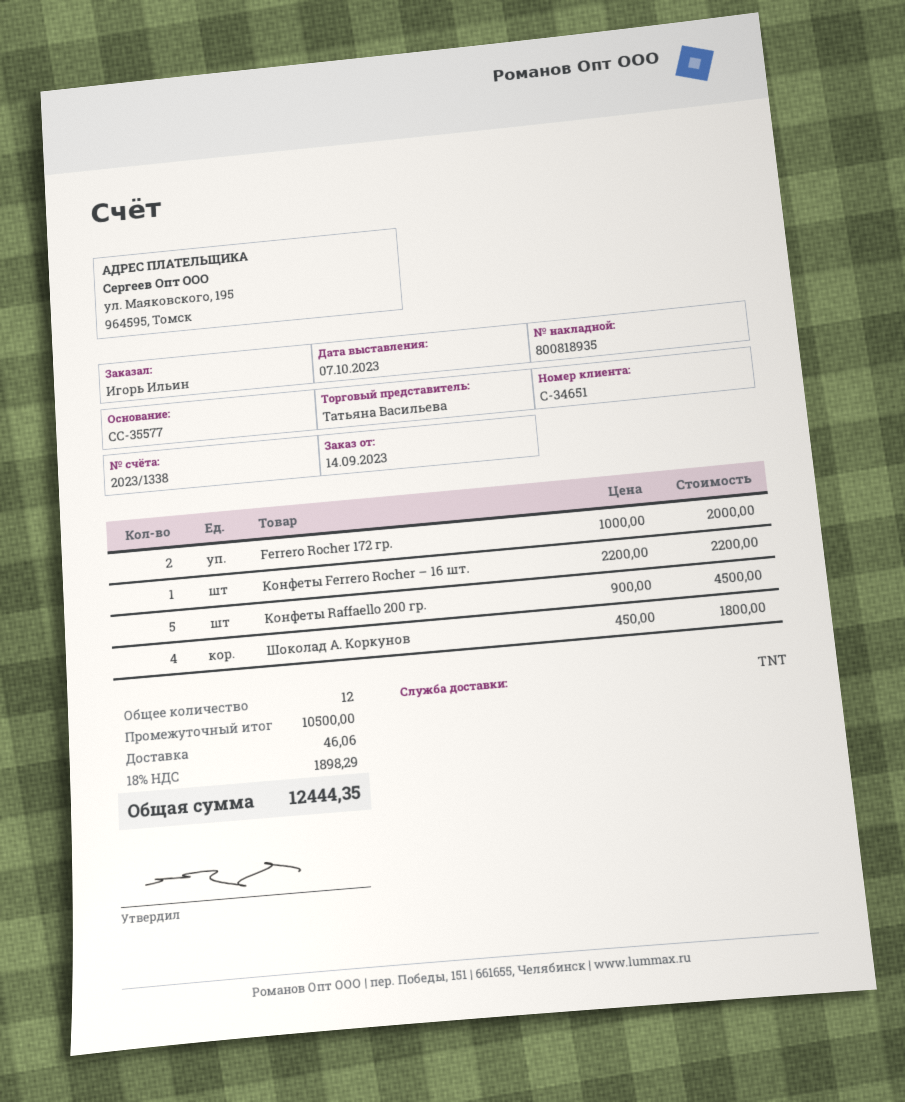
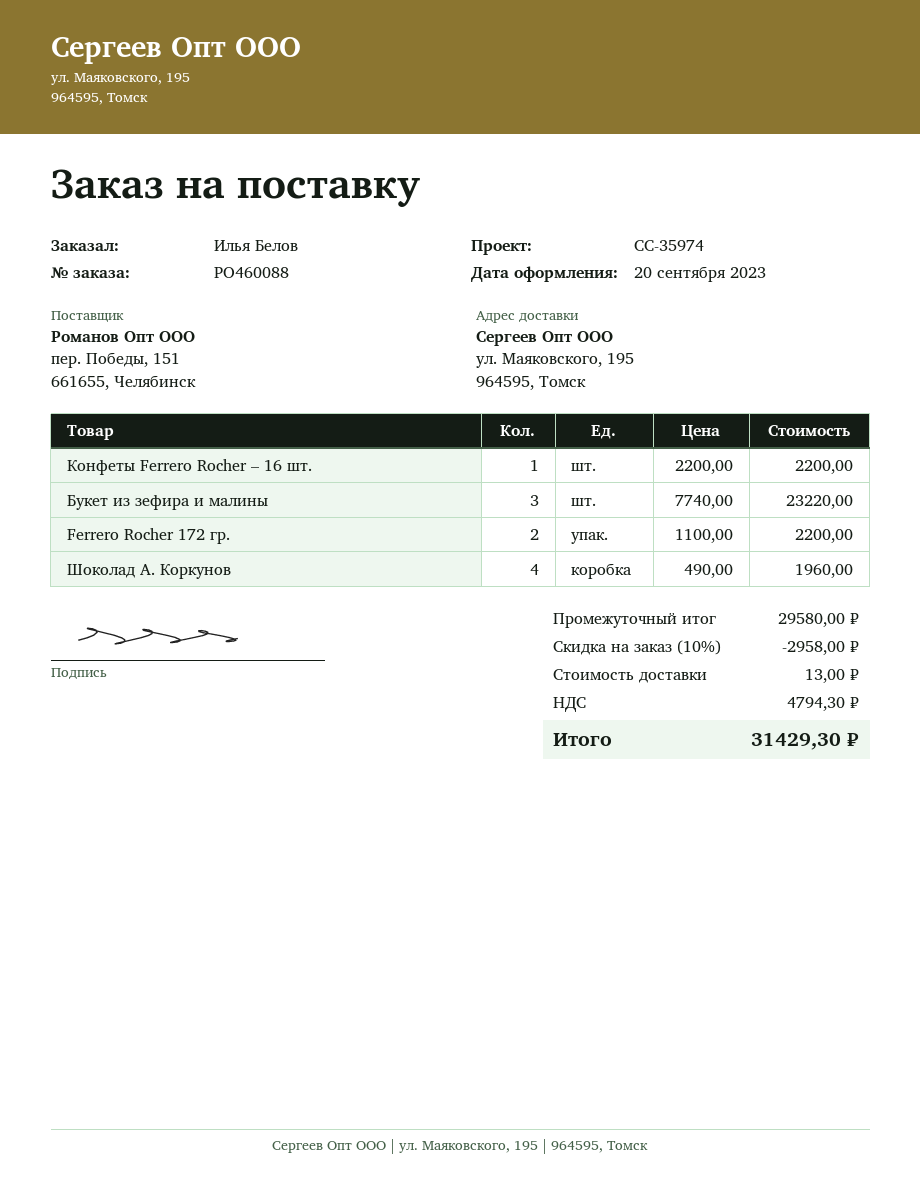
order date: 2023-09-14 -> 2023-09-20
reference: CC-35577 -> CC-35974
ordered by: Игорь Ильин -> Илья Белов
Ferrero Rocher 172 гр.: 2 x 1000.00 = 2000.00 -> 2 x 1100.00 = 2200.00
Конфеты Raffaello 200 гр.: 5 x 900.00 = 4500.00 -> none
Шоколад А. Коркунов: 4 x 450.00 = 1800.00 -> 4 x 490.00 = 1960.00
Букет из зефира и малины: none -> 3 x 7740.00 = 23220.00
subtotal: 10500.00 -> 29580.00
discount: none -> 10% = 2958.00
shipping: 46.06 -> 13.00
tax: 1898.29 -> 4794.30
total: 12444.35 -> 31429.30

